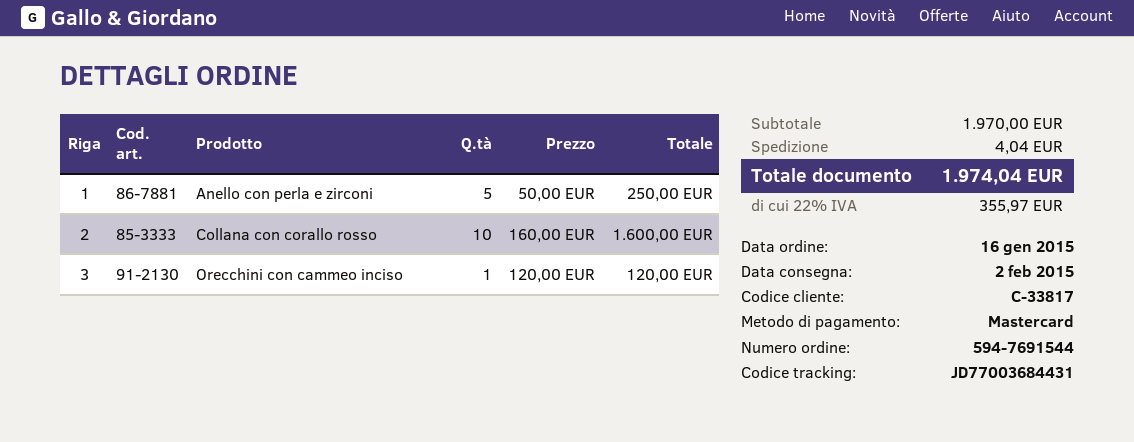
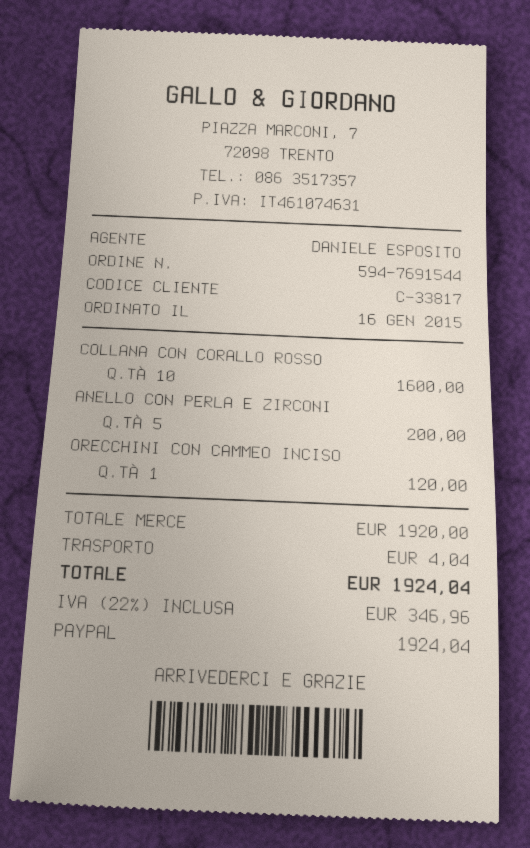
payment method: Mastercard -> PayPal
Anello con perla e zirconi: 5 for 250.00 -> 5 for 200.00
subtotal: 1970.00 -> 1920.00
tax: 22% = 355.97 -> 22% = 346.96
total: 1974.04 -> 1924.04

